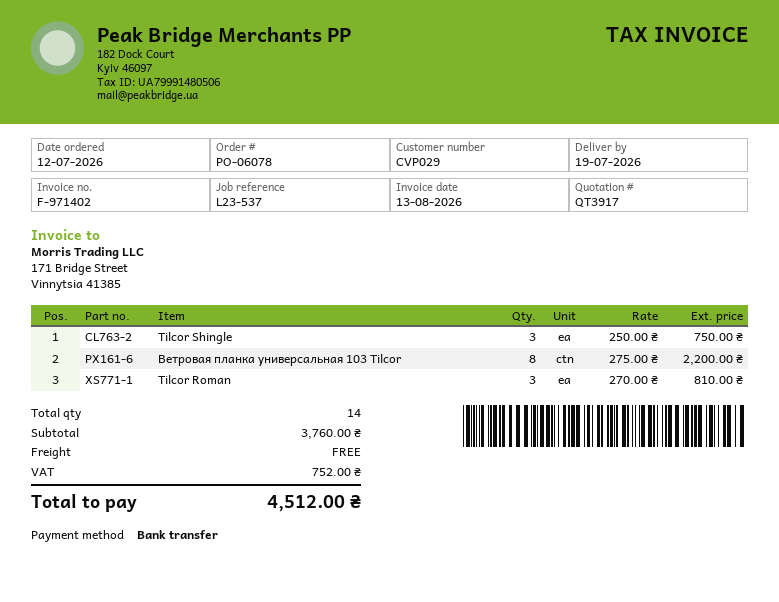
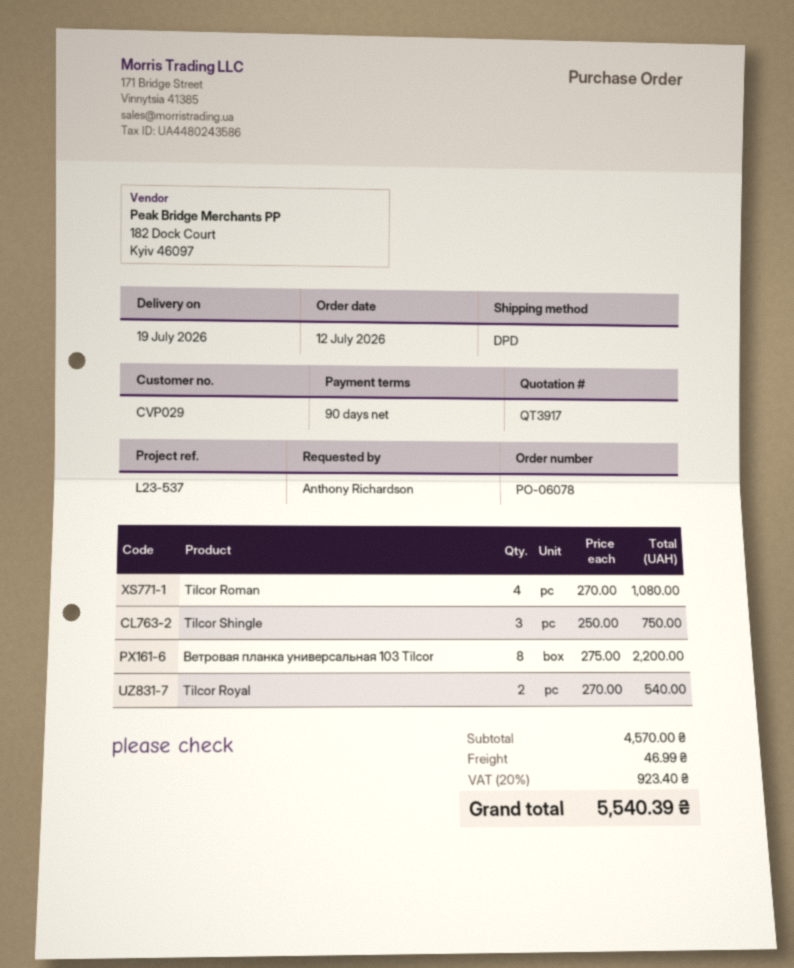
Tilcor Roman: 3 x 270.00 = 810.00 -> 4 x 270.00 = 1080.00
Tilcor Royal: none -> 2 x 270.00 = 540.00
subtotal: 3760.00 -> 4570.00
shipping: 0.00 -> 46.99
tax: 752.00 -> 923.40
total: 4512.00 -> 5540.39

